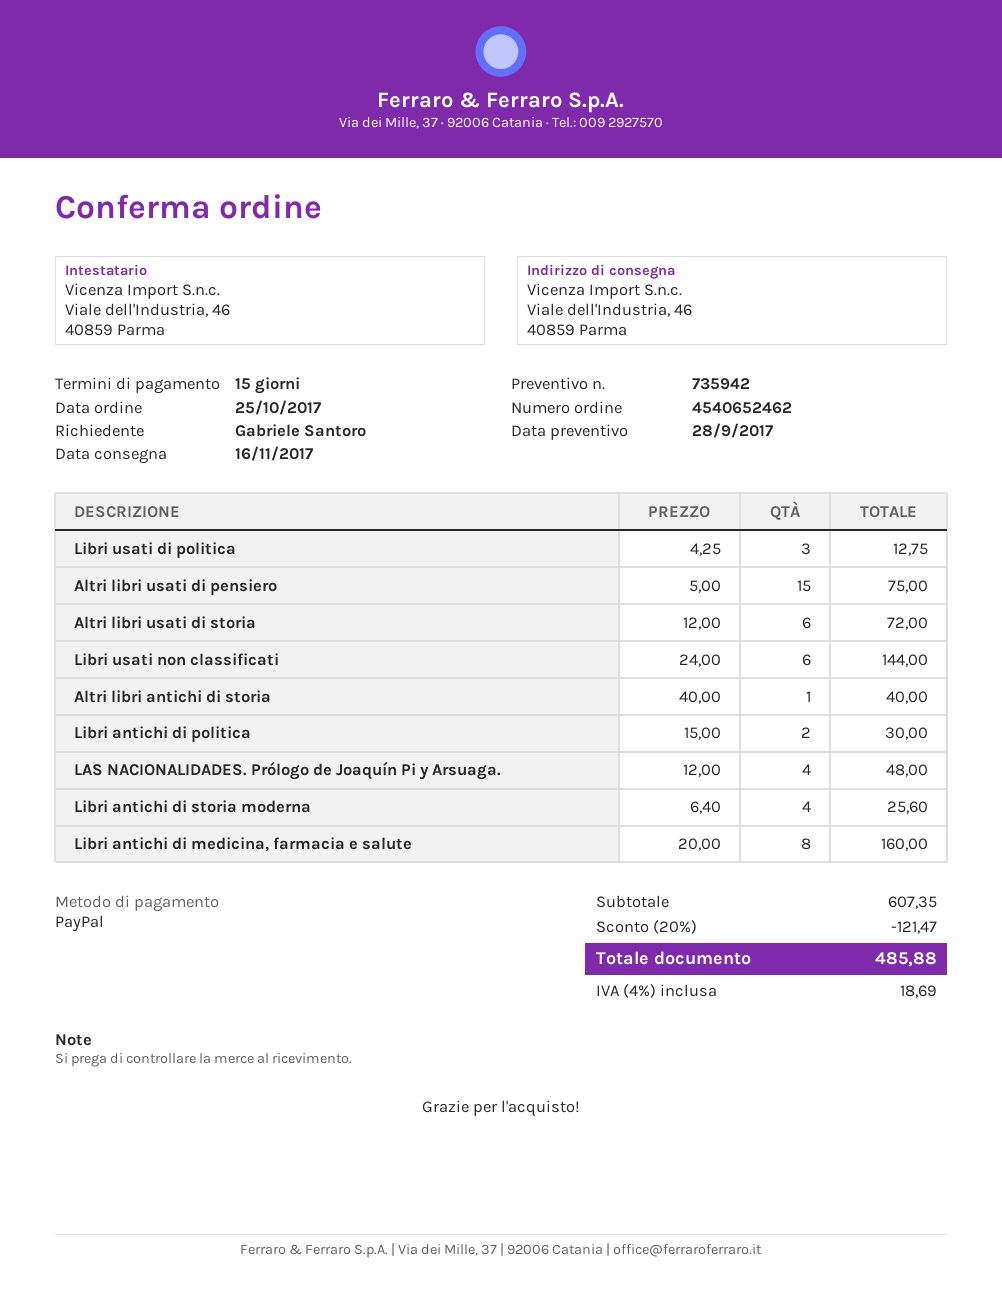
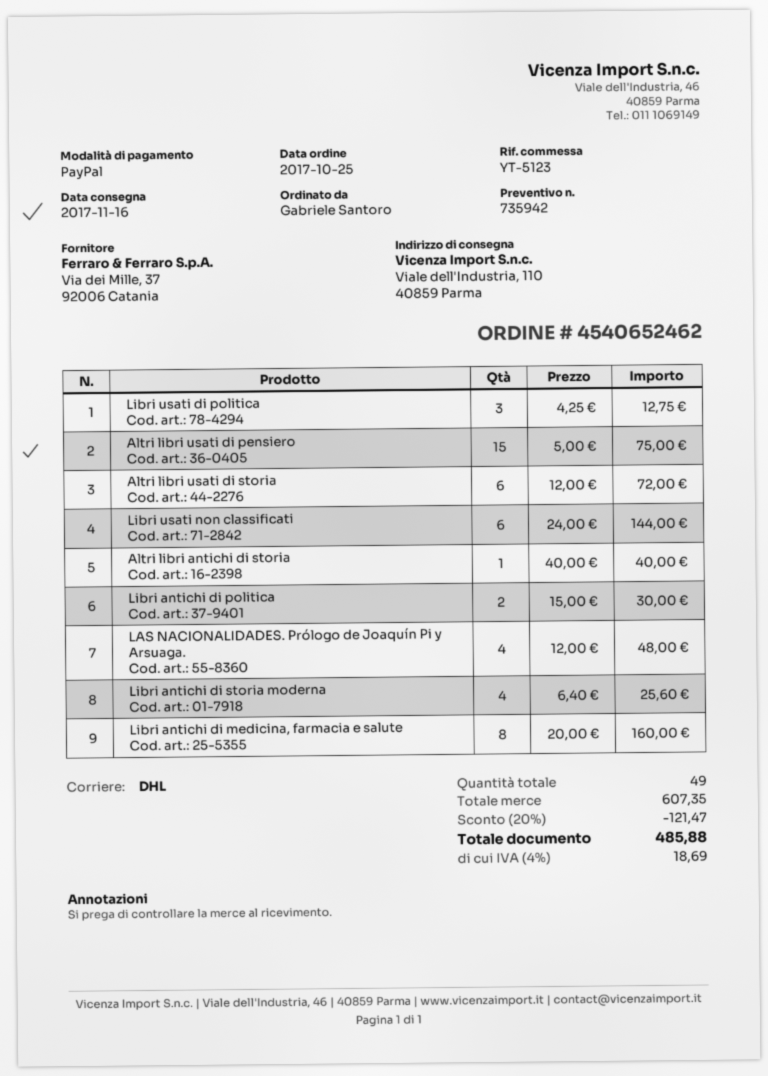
ship to: Viale dell'Industria, 46, 40859 Parma -> Viale dell'Industria, 110, 40859 Parma

